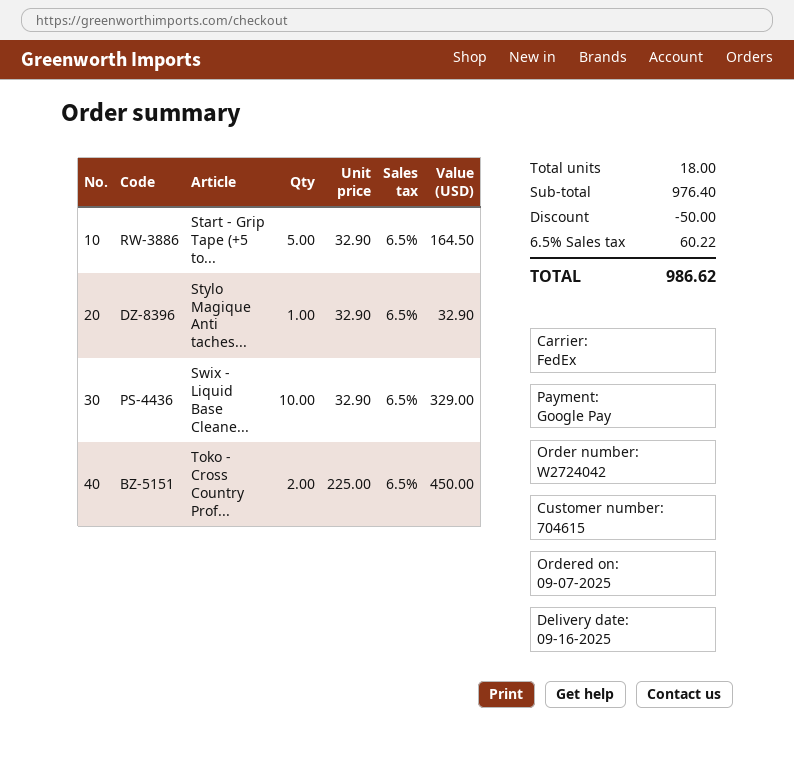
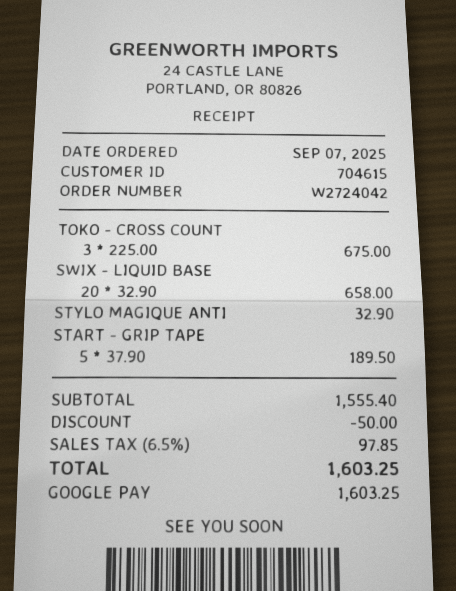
Start - Grip Tape (+5 to...: 5 x 32.90 = 164.50 -> 5 x 37.90 = 189.50
Swix - Liquid Base Cleane...: 10 x 32.90 = 329.00 -> 20 x 32.90 = 658.00
Toko - Cross Country Prof...: 2 x 225.00 = 450.00 -> 3 x 225.00 = 675.00
subtotal: 976.40 -> 1555.40
tax: 6.5% = 60.22 -> 6.5% = 97.85
total: 986.62 -> 1603.25

